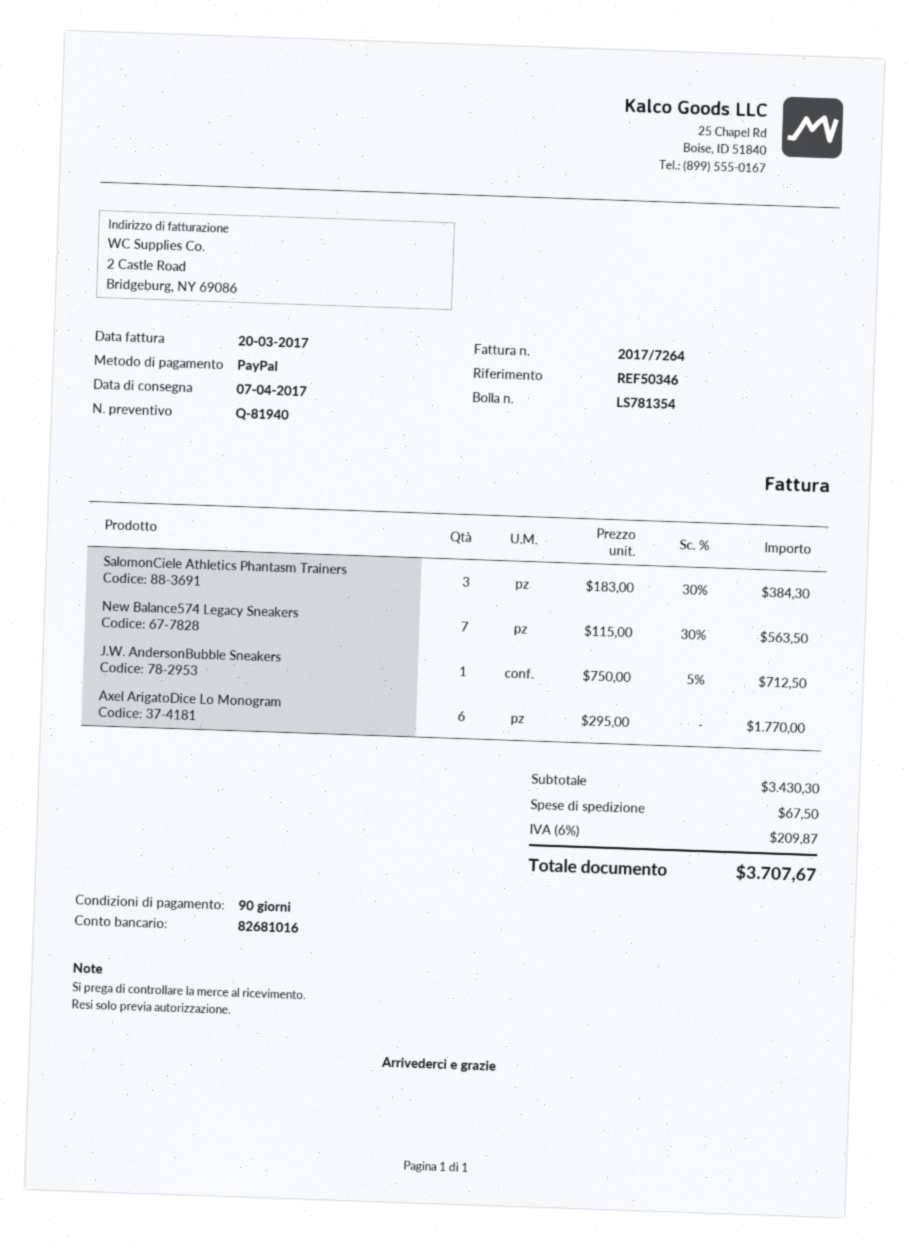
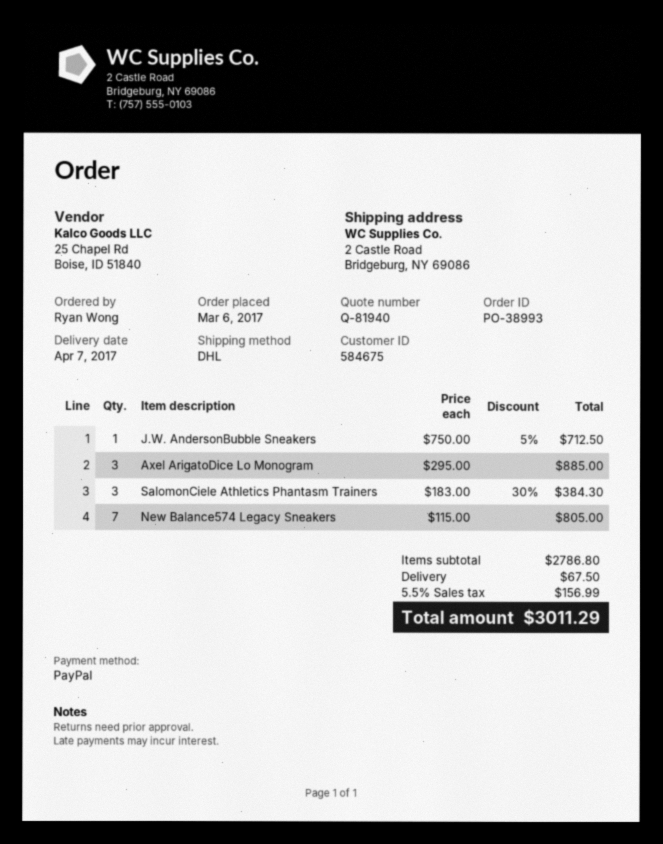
New Balance574 Legacy Sneakers: 7 x 115.00 - 30% = 563.50 -> 7 x 115.00 = 805.00
Axel ArigatoDice Lo Monogram: 6 x 295.00 = 1770.00 -> 3 x 295.00 = 885.00
subtotal: 3430.30 -> 2786.80
tax: 6% = 209.87 -> 5.5% = 156.99
total: 3707.67 -> 3011.29

